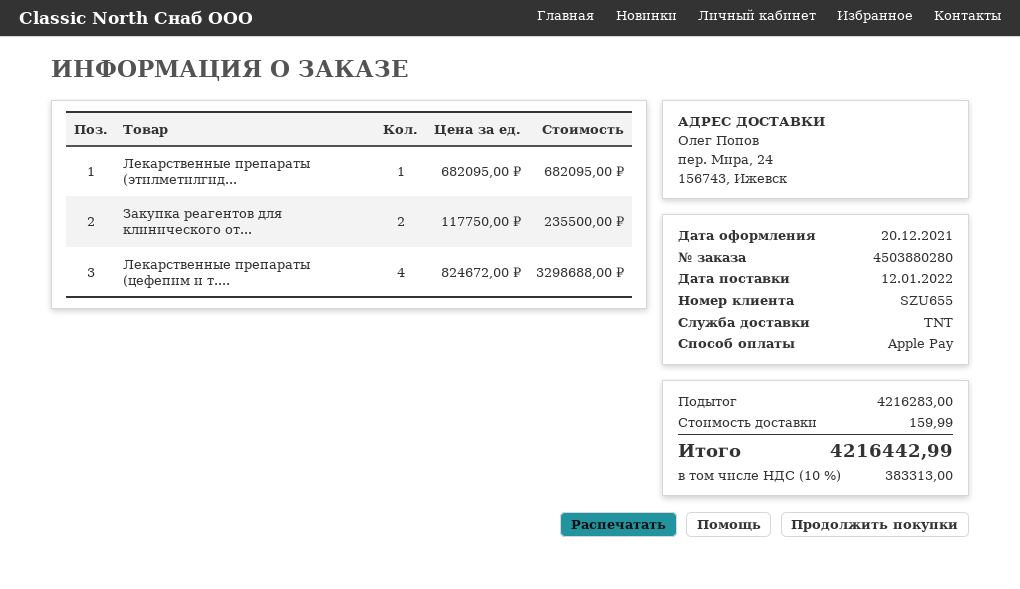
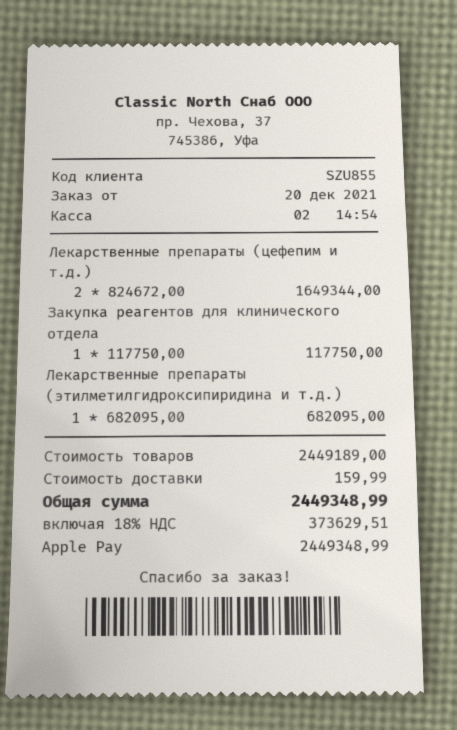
customer number: SZU655 -> SZU855
Закупка реагентов для клинического от...: 2 x 117750.00 = 235500.00 -> 1 x 117750.00 = 117750.00
Лекарственные препараты (цефепим и т....: 4 x 824672.00 = 3298688.00 -> 2 x 824672.00 = 1649344.00
subtotal: 4216283.00 -> 2449189.00
tax: 10% = 383313.00 -> 18% = 373629.51
total: 4216442.99 -> 2449348.99

